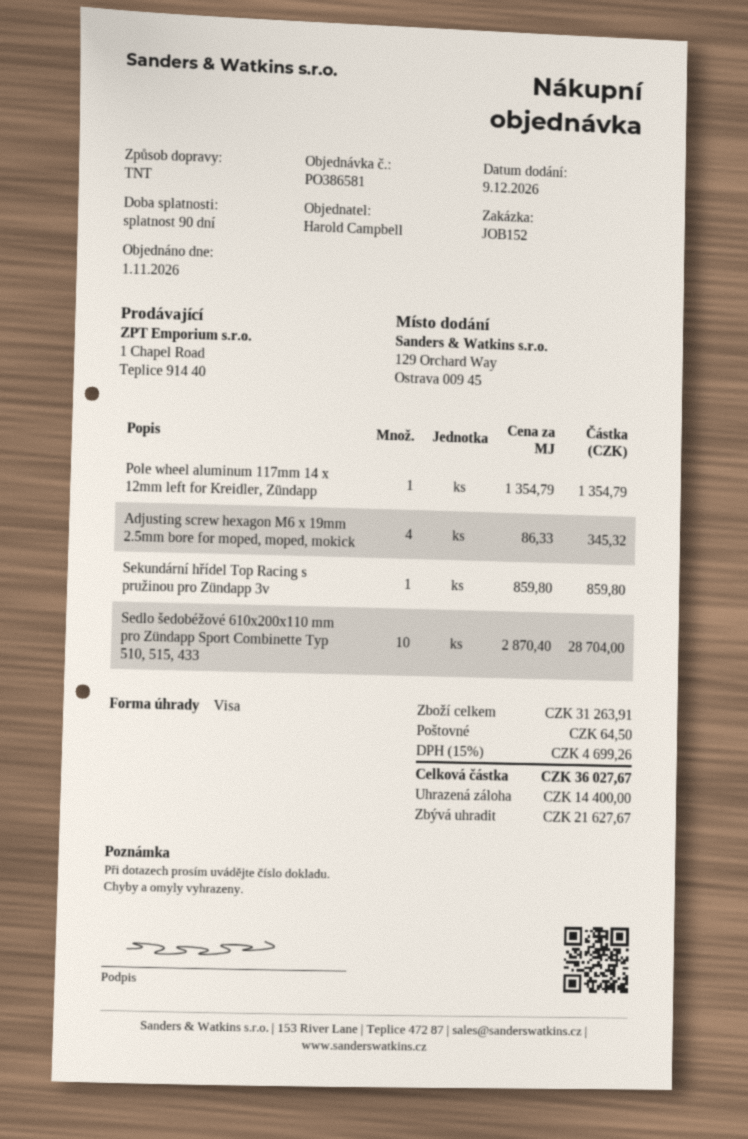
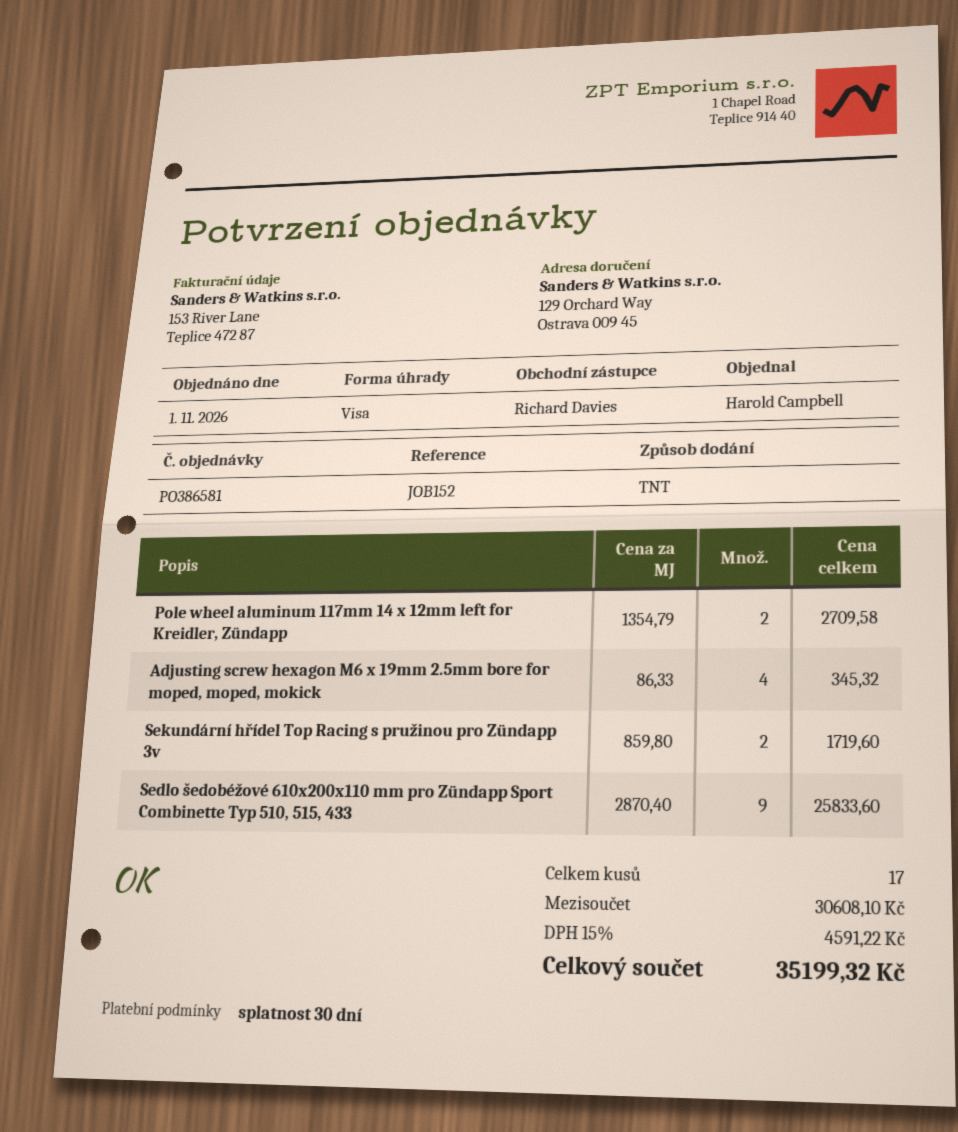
payment terms: 90 days -> 30 days
Pole wheel aluminum 117mm 14 x 12mm left for Kreidler, Zündapp: 1 x 1354.79 = 1354.79 -> 2 x 1354.79 = 2709.58
Sekundární hřídel Top Racing s pružinou pro Zündapp 3v: 1 x 859.80 = 859.80 -> 2 x 859.80 = 1719.60
Sedlo šedobéžové 610x200x110 mm pro Zündapp Sport Combinette Typ 510, 515, 433: 10 x 2870.40 = 28704.00 -> 9 x 2870.40 = 25833.60
subtotal: 31263.91 -> 30608.10
shipping: 64.50 -> none
tax: 15% = 4699.26 -> 15% = 4591.22
total: 36027.67 -> 35199.32

